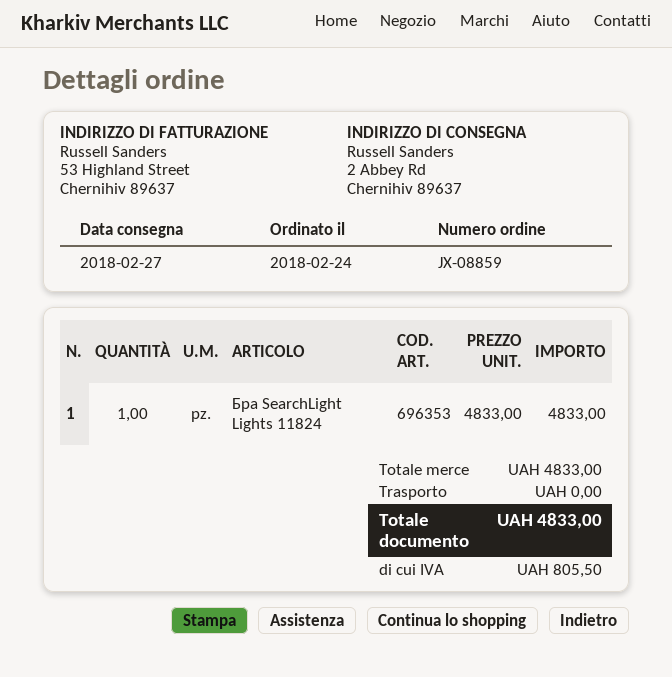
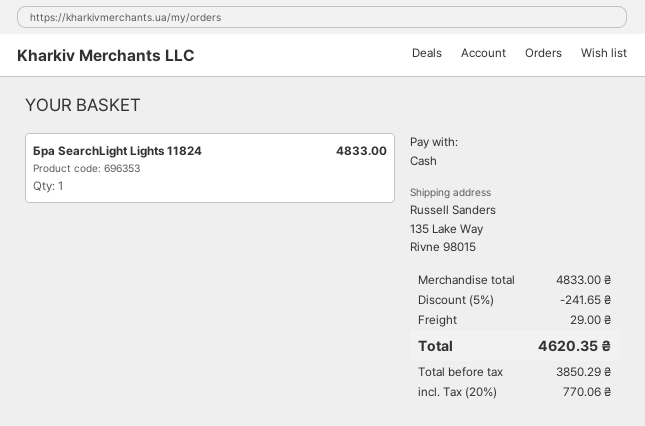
ship to: 2 Abbey Rd, Chernihiv 89637 -> 135 Lake Way, Rivne 98015
discount: none -> 5% = 241.65
shipping: 0.00 -> 29.00
tax: 805.50 -> 770.06
total: 4833.00 -> 4620.35

